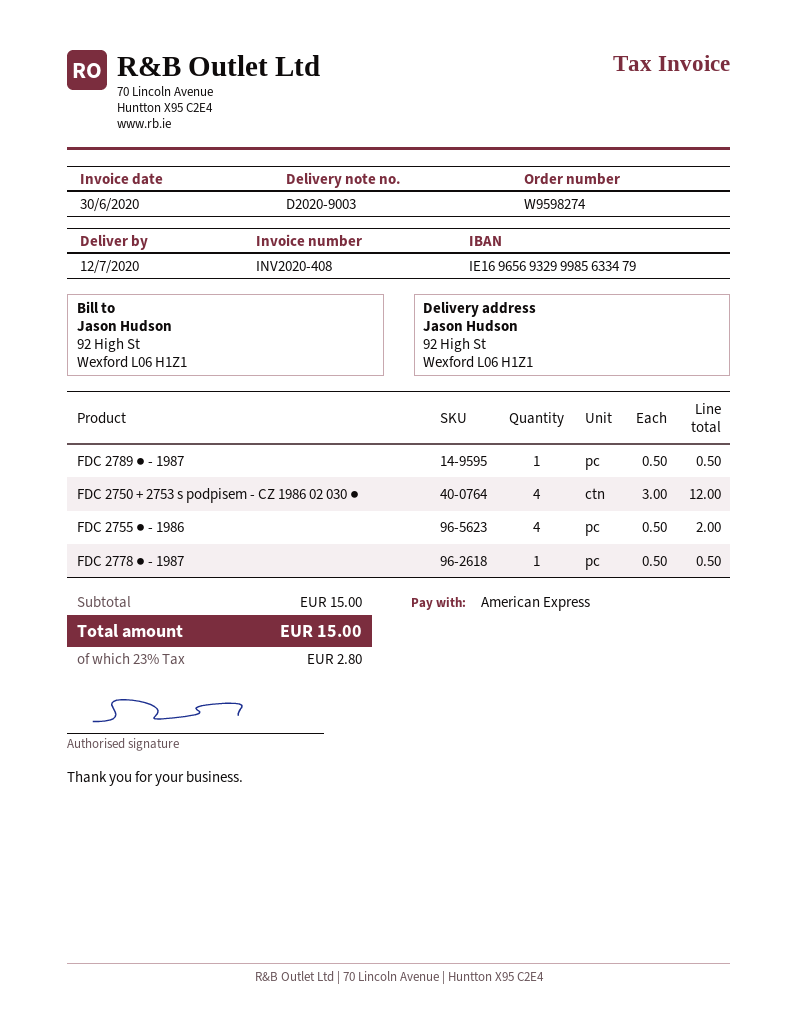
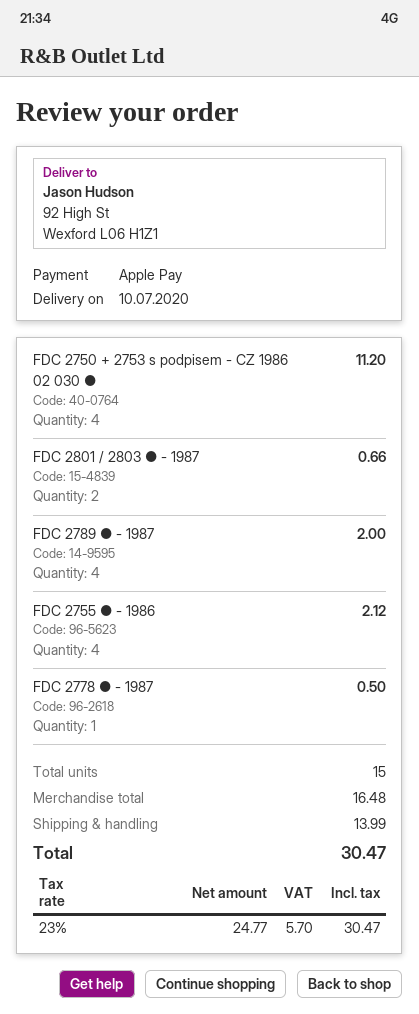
delivery date: 2020-07-12 -> 2020-07-10
payment method: American Express -> Apple Pay
FDC 2789 ● - 1987: 1 for 0.50 -> 4 for 2.00
FDC 2750 + 2753 s podpisem - CZ 1986 02 030 ●: 4 for 12.00 -> 4 for 11.20
FDC 2755 ● - 1986: 4 for 2.00 -> 4 for 2.12
FDC 2801 / 2803 ● - 1987: none -> 2 for 0.66
subtotal: 15.00 -> 16.48
shipping: none -> 13.99
tax: 23% = 2.80 -> 23% = 5.70
total: 15.00 -> 30.47

